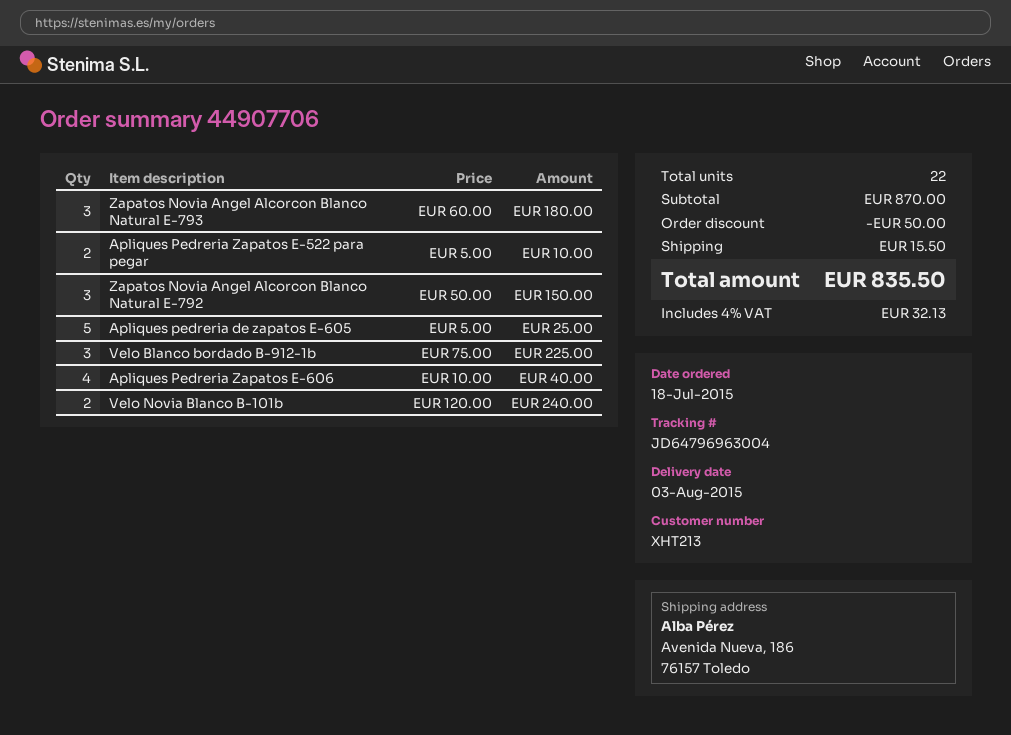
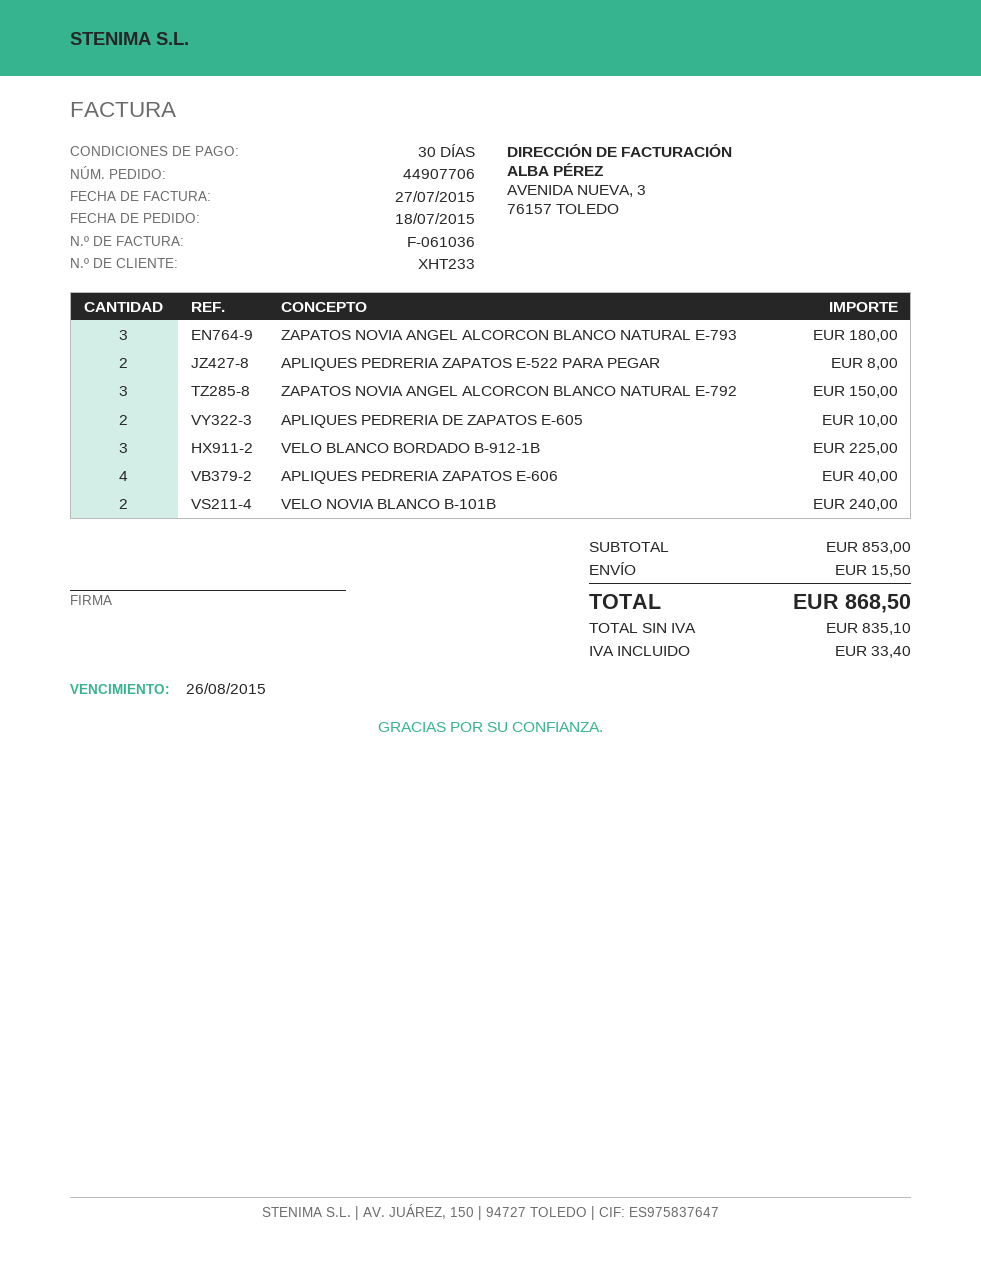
customer number: XHT213 -> XHT233
Apliques Pedreria Zapatos E-522 para pegar: 2 for 10.00 -> 2 for 8.00
Apliques pedreria de zapatos E-605: 5 for 25.00 -> 2 for 10.00
subtotal: 870.00 -> 853.00
discount: 50.00 -> none
tax: 32.13 -> 33.40
total: 835.50 -> 868.50

